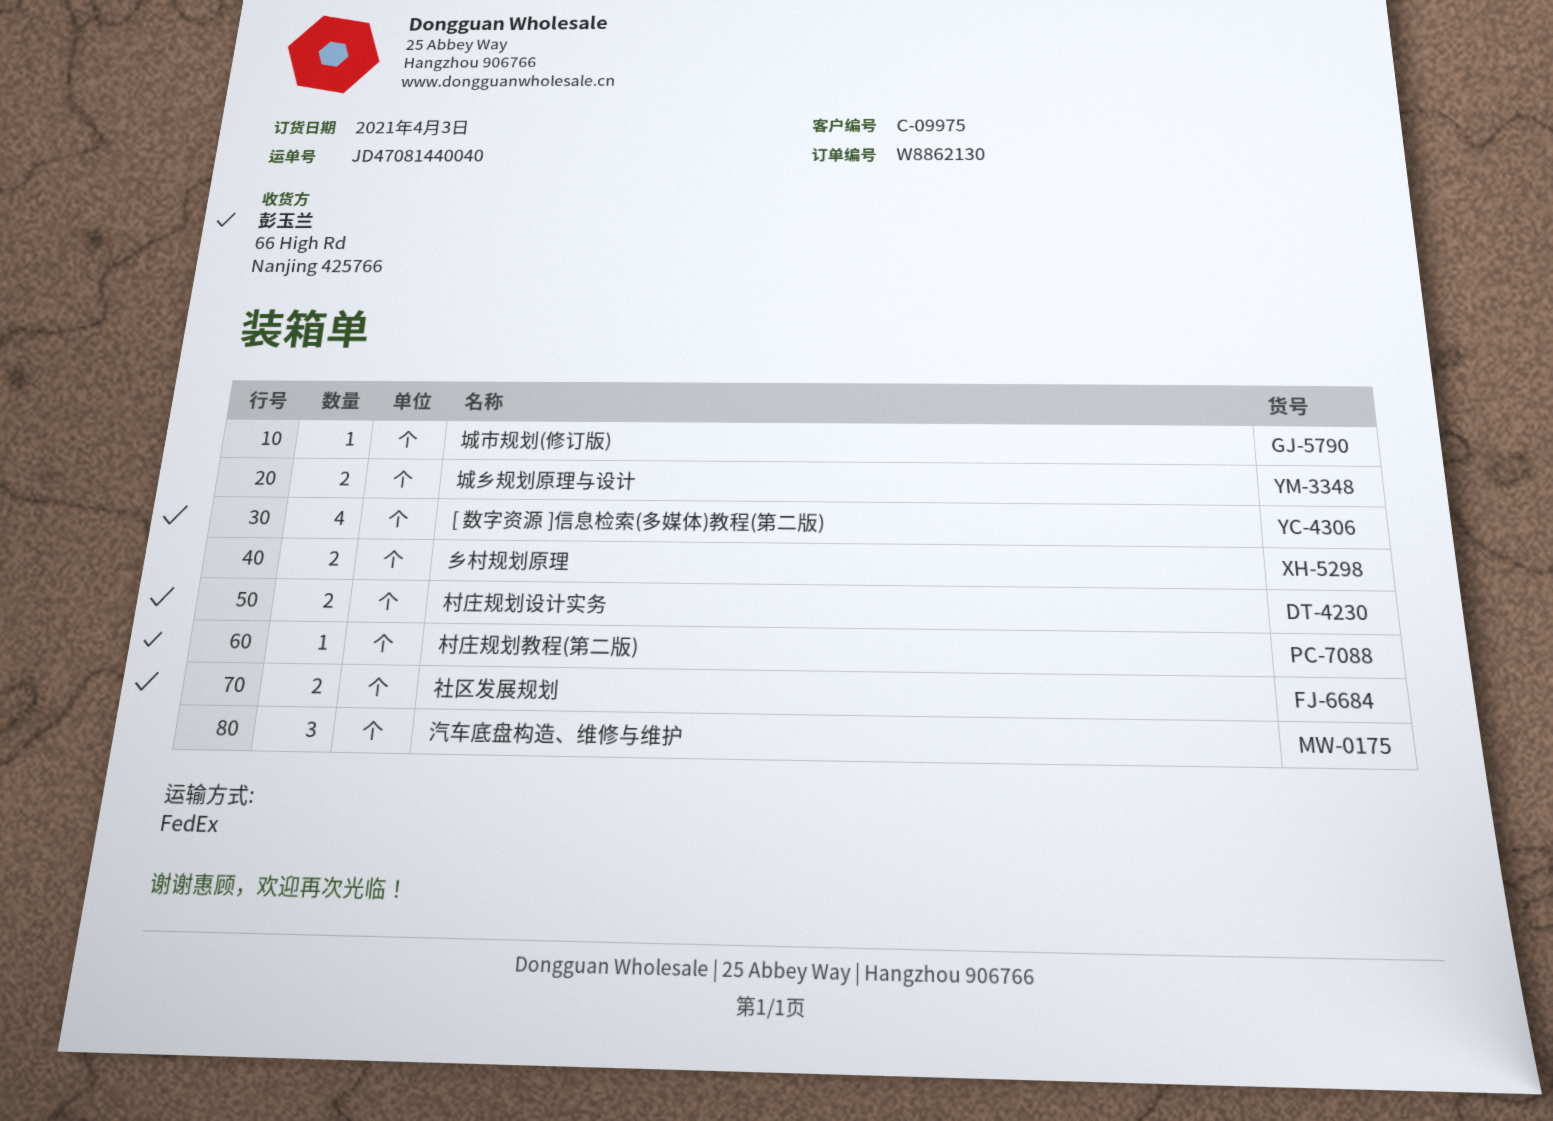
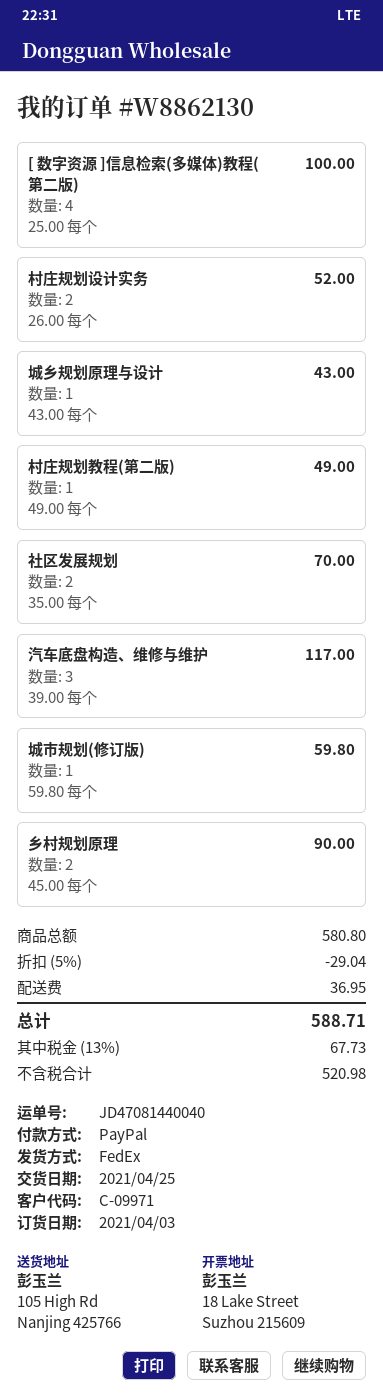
customer number: C-09975 -> C-09971
ship to: 66 High Rd, Nanjing 425766 -> 105 High Rd, Nanjing 425766
城乡规划原理与设计: 2 -> 1

